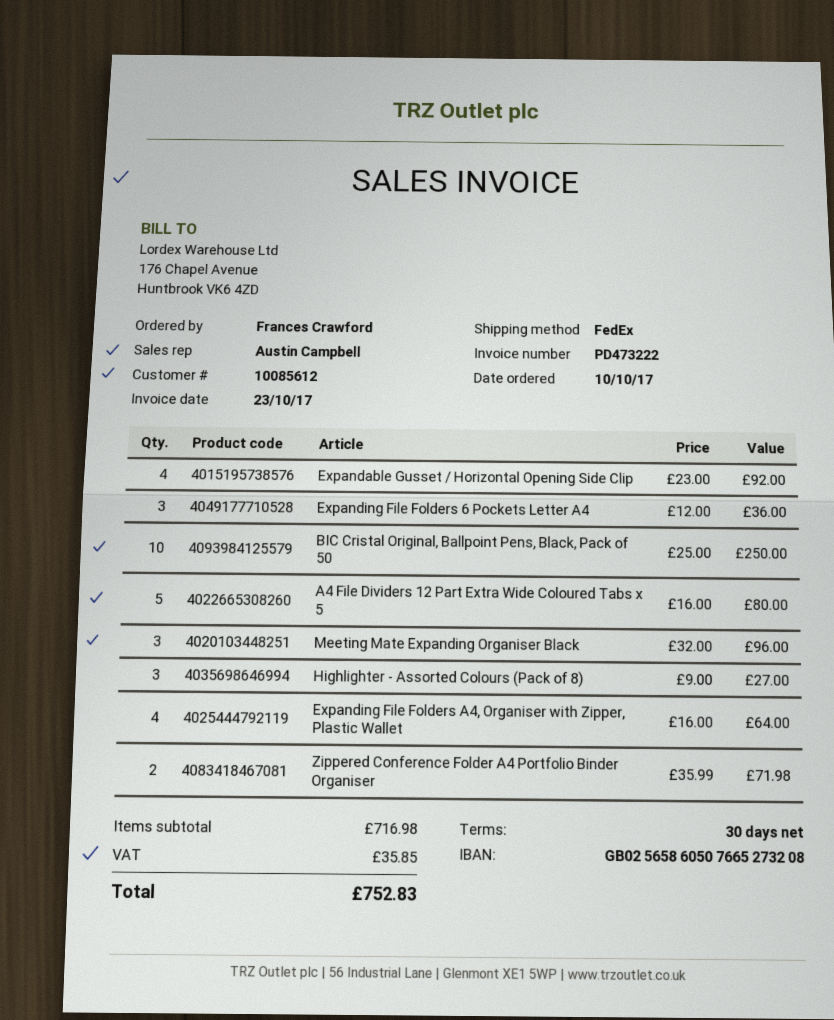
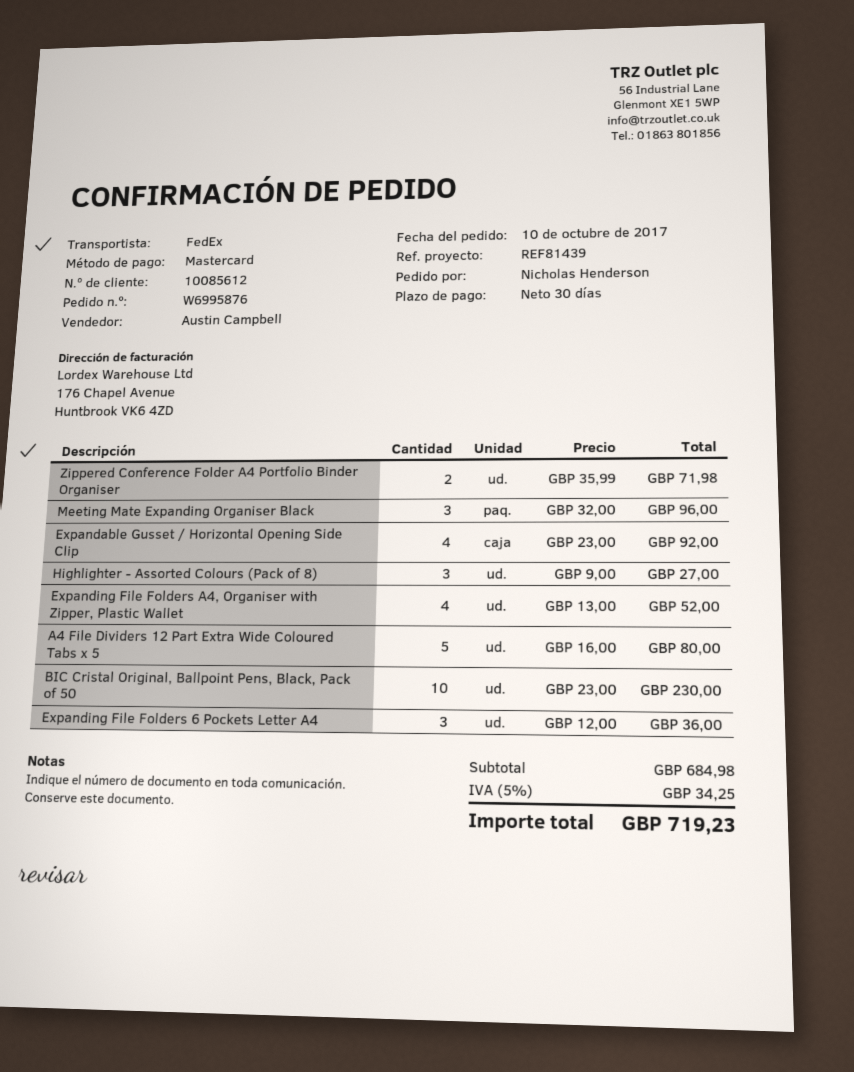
ordered by: Frances Crawford -> Nicholas Henderson
BIC Cristal Original, Ballpoint Pens, Black, Pack of 50: 10 x 25.00 = 250.00 -> 10 x 23.00 = 230.00
Expanding File Folders A4, Organiser with Zipper, Plastic Wallet: 4 x 16.00 = 64.00 -> 4 x 13.00 = 52.00
subtotal: 716.98 -> 684.98
tax: 35.85 -> 34.25
total: 752.83 -> 719.23

